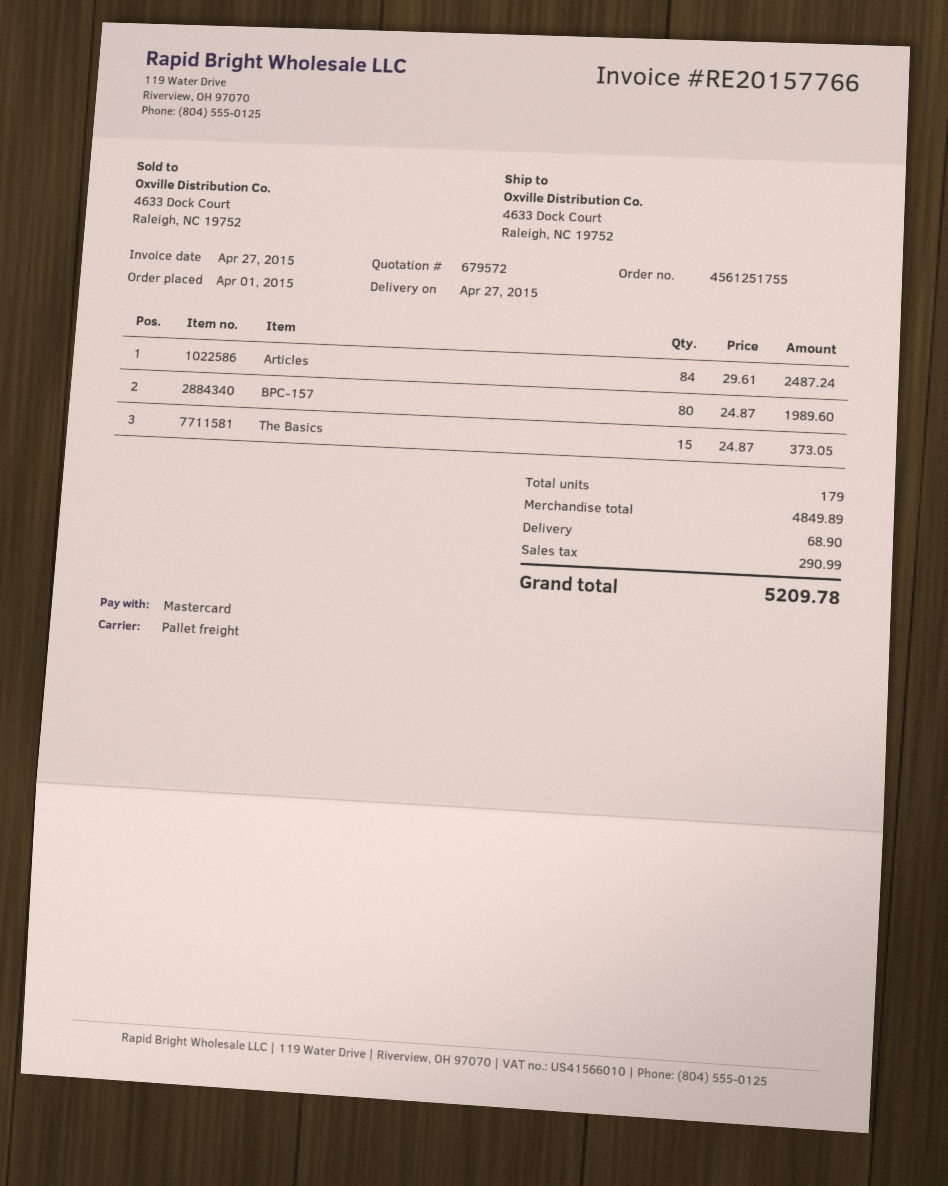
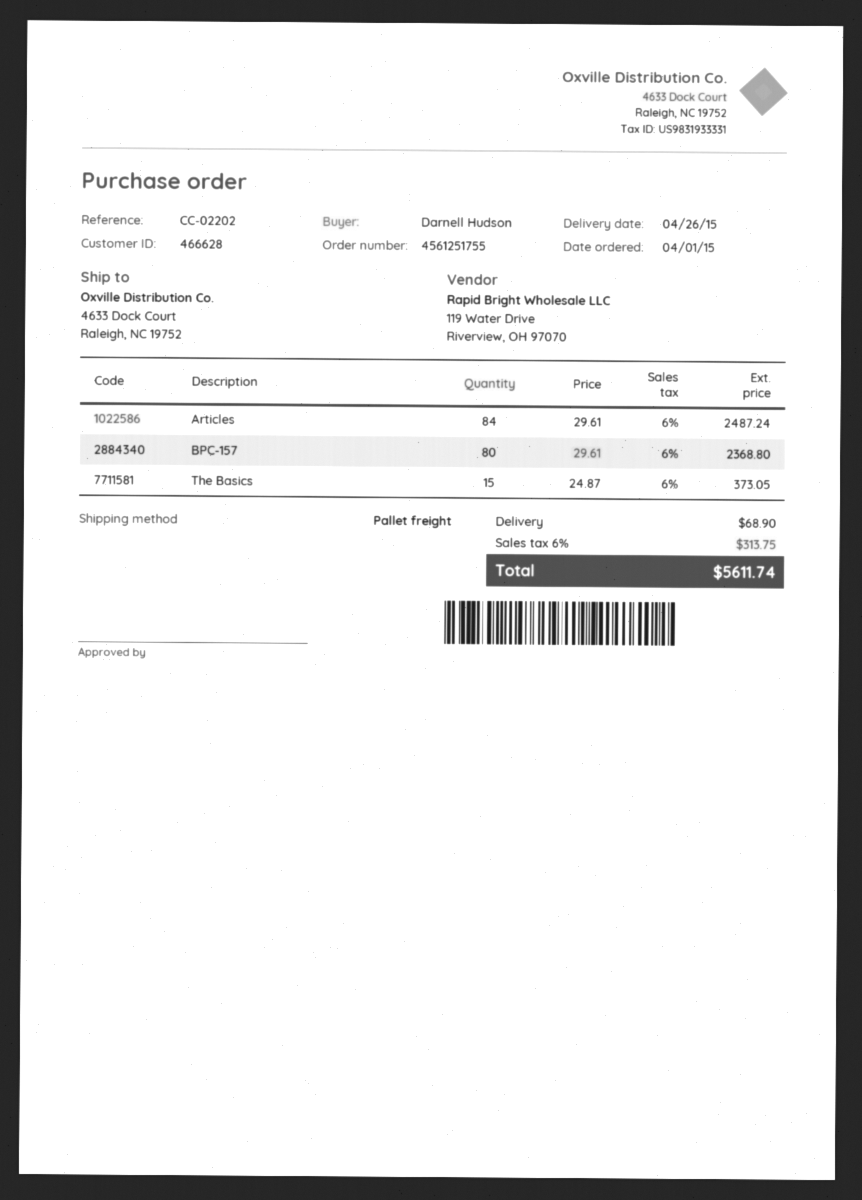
delivery date: 2015-04-27 -> 2015-04-26
BPC-157: 80 x 24.87 = 1989.60 -> 80 x 29.61 = 2368.80
tax: 290.99 -> 313.75
total: 5209.78 -> 5611.74

